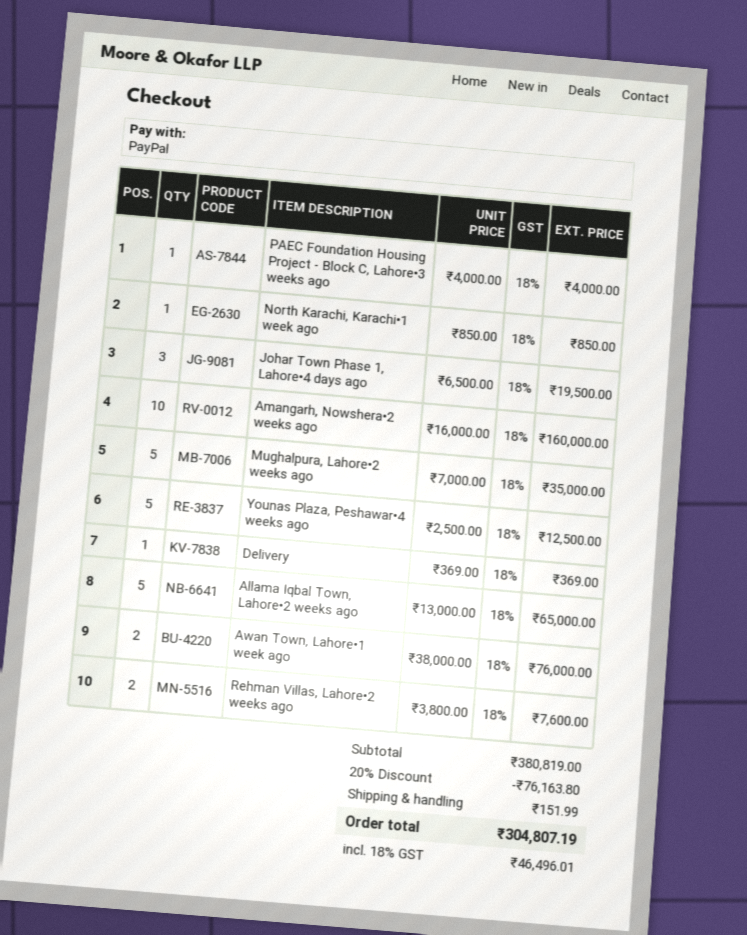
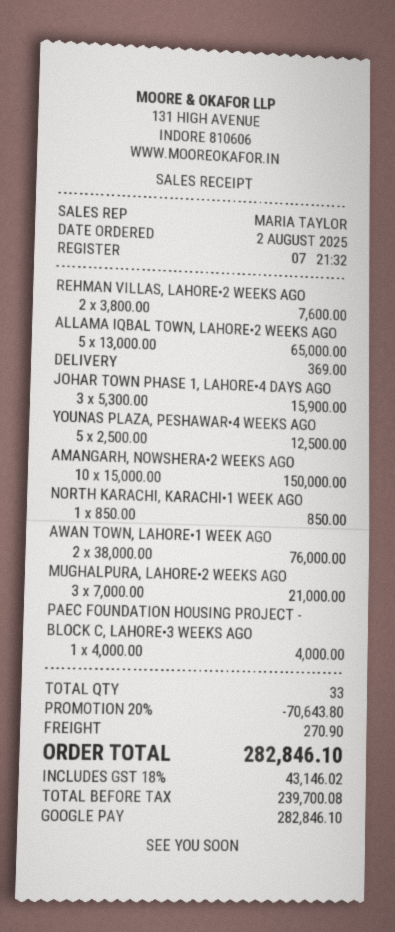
payment method: PayPal -> Google Pay
Johar Town Phase 1, Lahore•4 days ago: 3 x 6500.00 = 19500.00 -> 3 x 5300.00 = 15900.00
Amangarh, Nowshera•2 weeks ago: 10 x 16000.00 = 160000.00 -> 10 x 15000.00 = 150000.00
Mughalpura, Lahore•2 weeks ago: 5 x 7000.00 = 35000.00 -> 3 x 7000.00 = 21000.00
discount: 20% = 76163.80 -> 20% = 70643.80
shipping: 151.99 -> 270.90
tax: 18% = 46496.01 -> 18% = 43146.02
total: 304807.19 -> 282846.10

